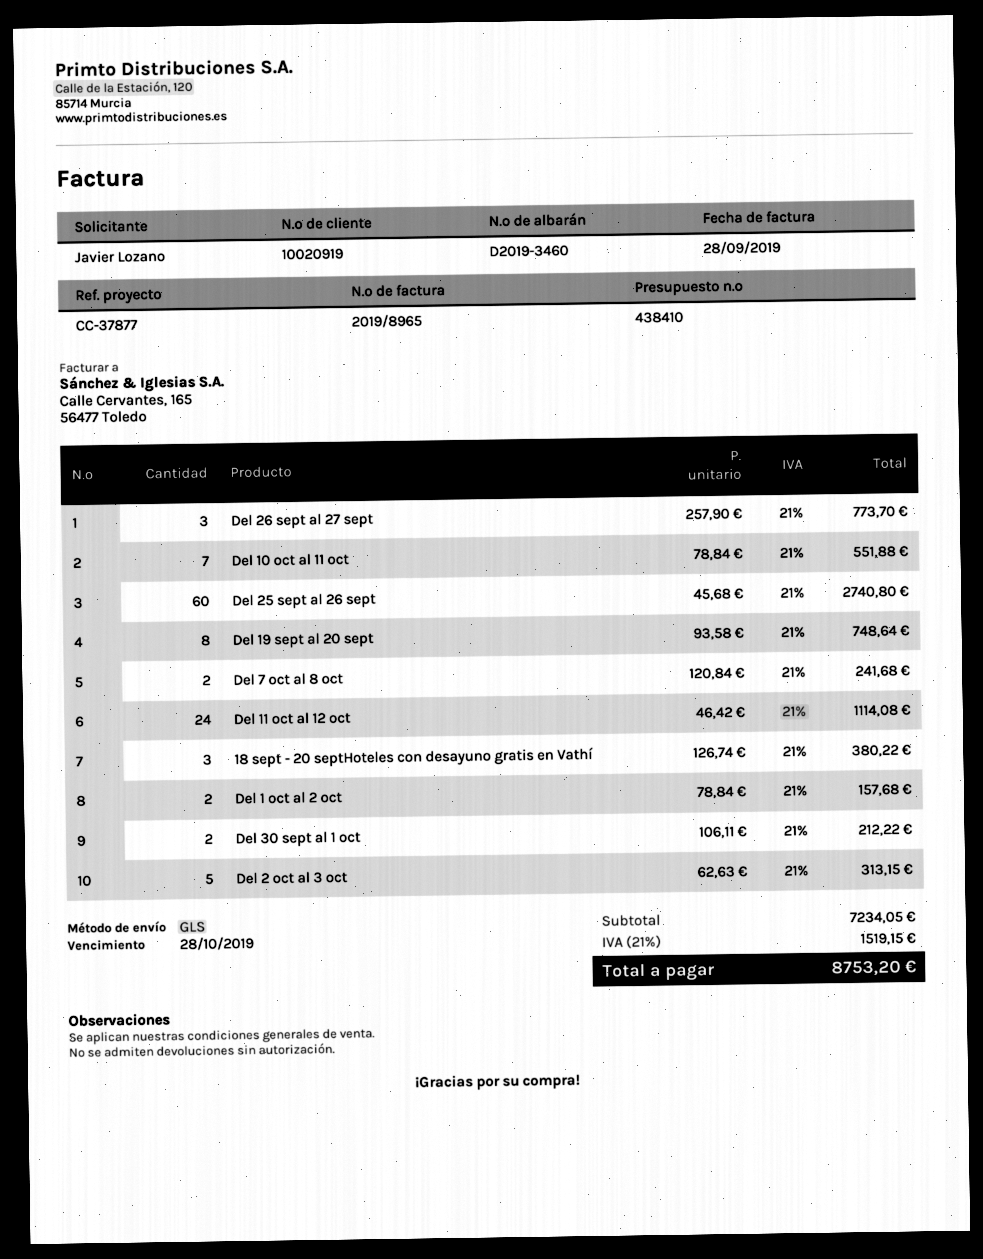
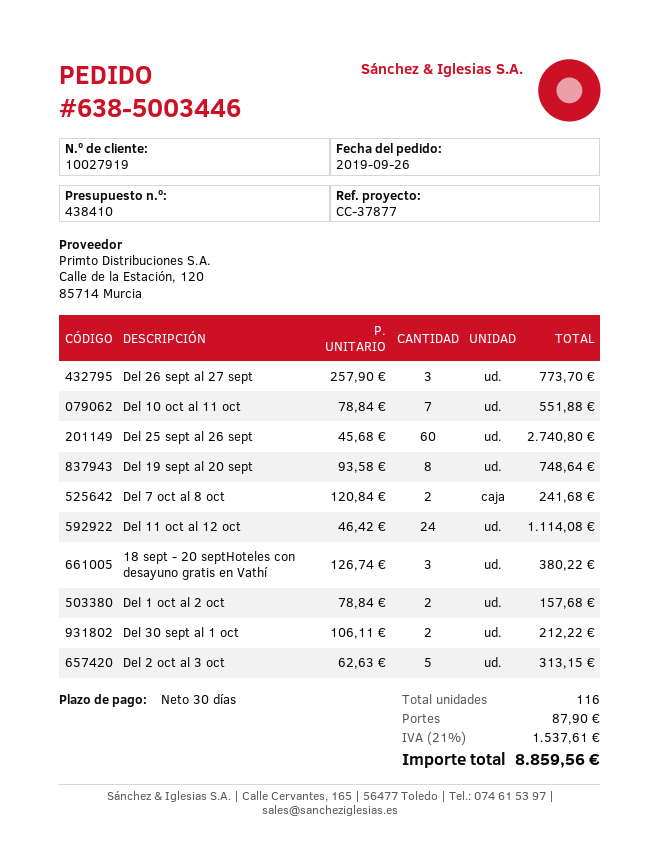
customer number: 10020919 -> 10027919
shipping: none -> 87.90
tax: 21% = 1519.15 -> 21% = 1537.61
total: 8753.20 -> 8859.56

